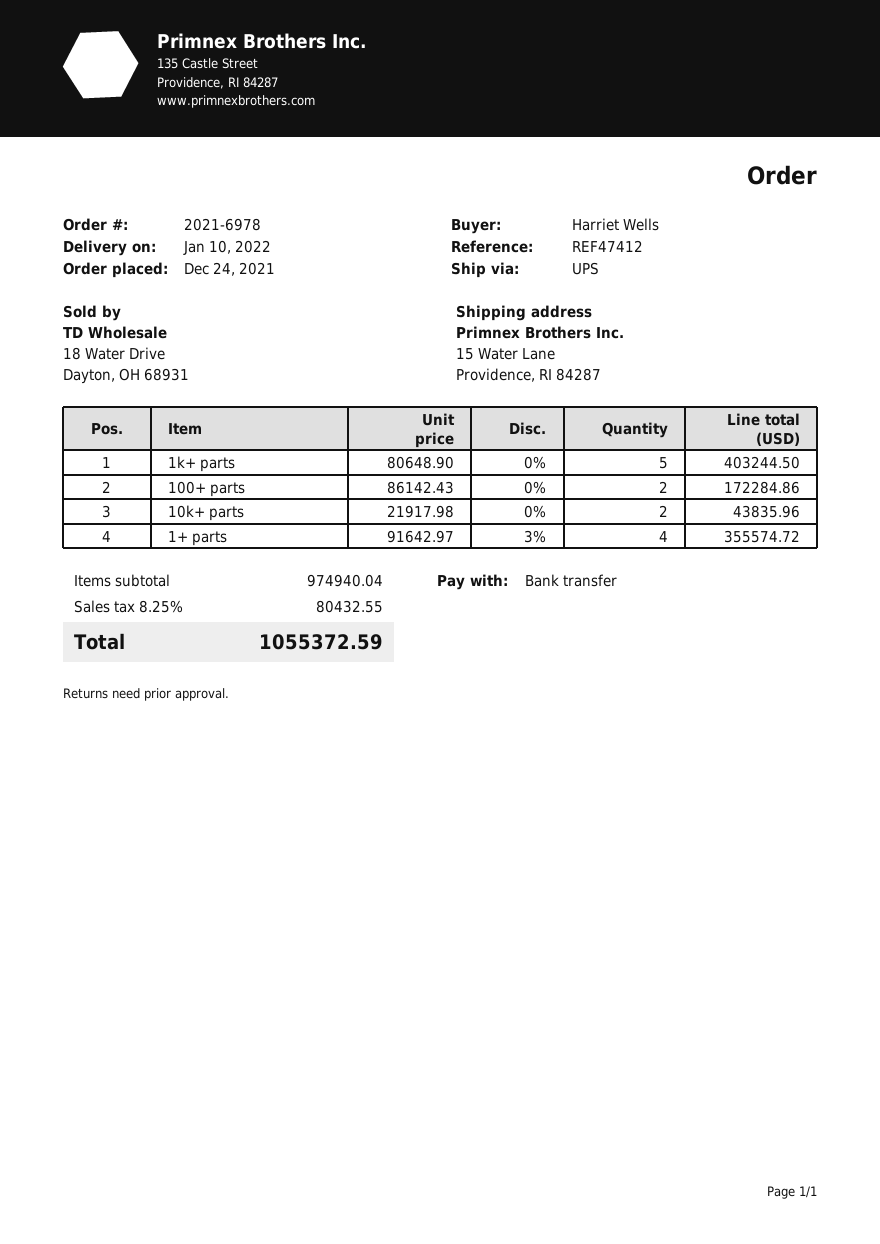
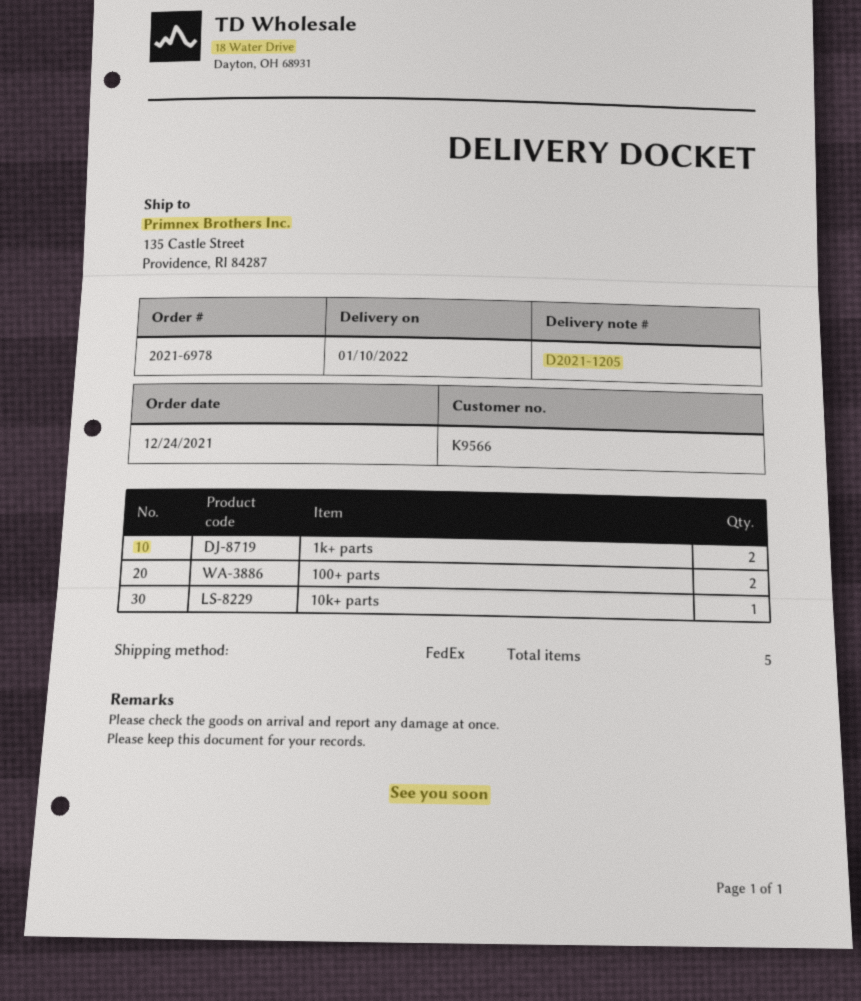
shipping method: UPS -> FedEx
ship to: 15 Water Lane, Providence, RI 84287 -> 135 Castle Street, Providence, RI 84287
1k+ parts: 5 -> 2
10k+ parts: 2 -> 1
1+ parts: 4 -> none

